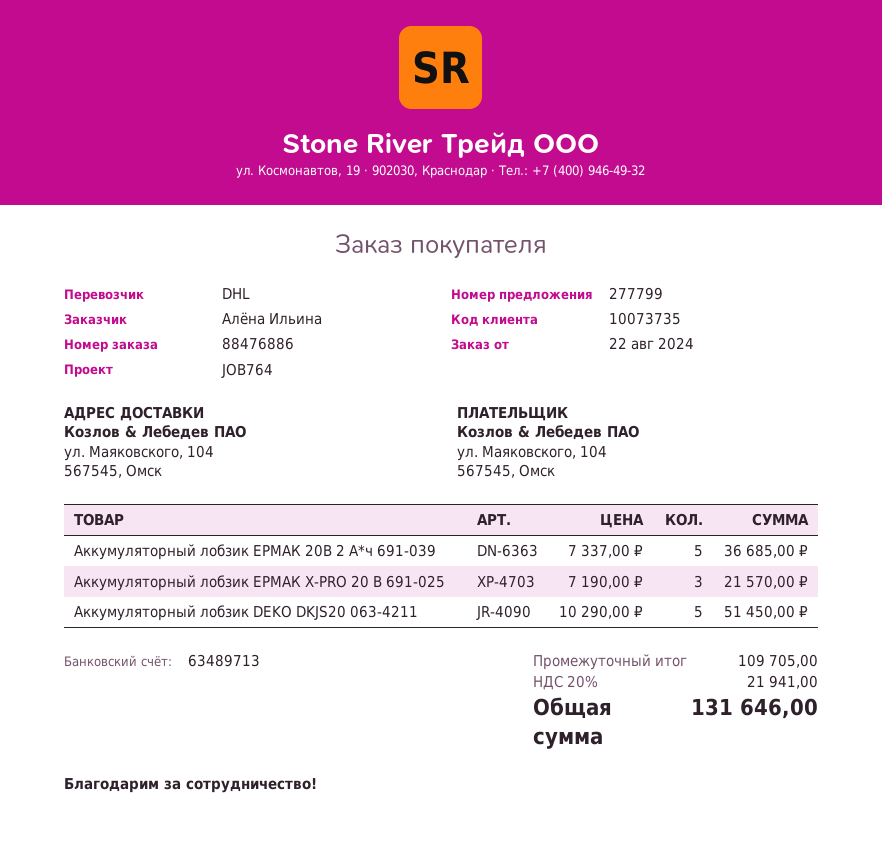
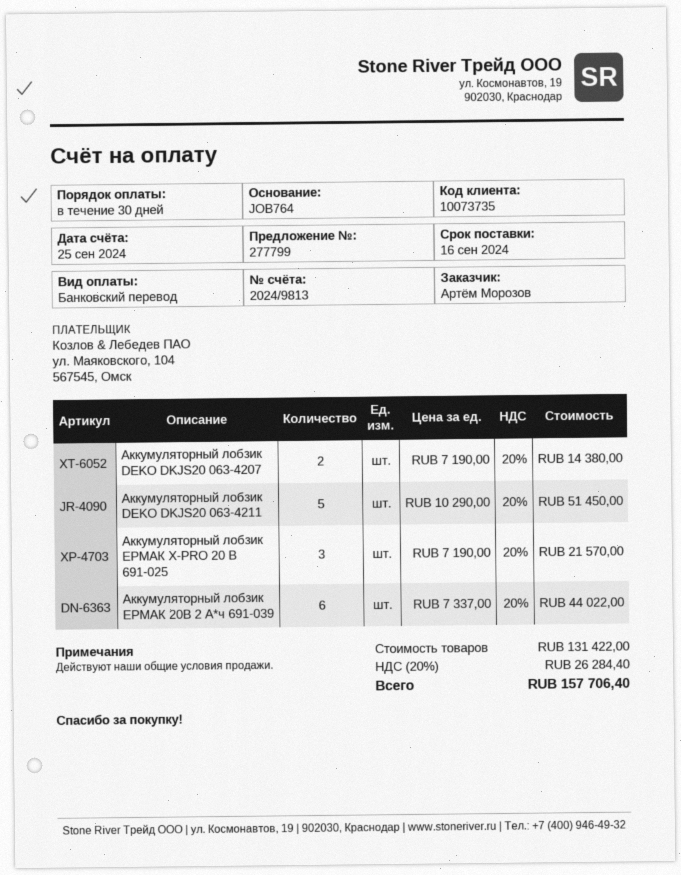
ordered by: Алёна Ильина -> Артём Морозов
Аккумуляторный лобзик ЕРМАК 20В 2 А*ч 691-039: 5 x 7337.00 = 36685.00 -> 6 x 7337.00 = 44022.00
Аккумуляторный лобзик DEKO DKJS20 063-4207: none -> 2 x 7190.00 = 14380.00
subtotal: 109705.00 -> 131422.00
tax: 20% = 21941.00 -> 20% = 26284.40
total: 131646.00 -> 157706.40

